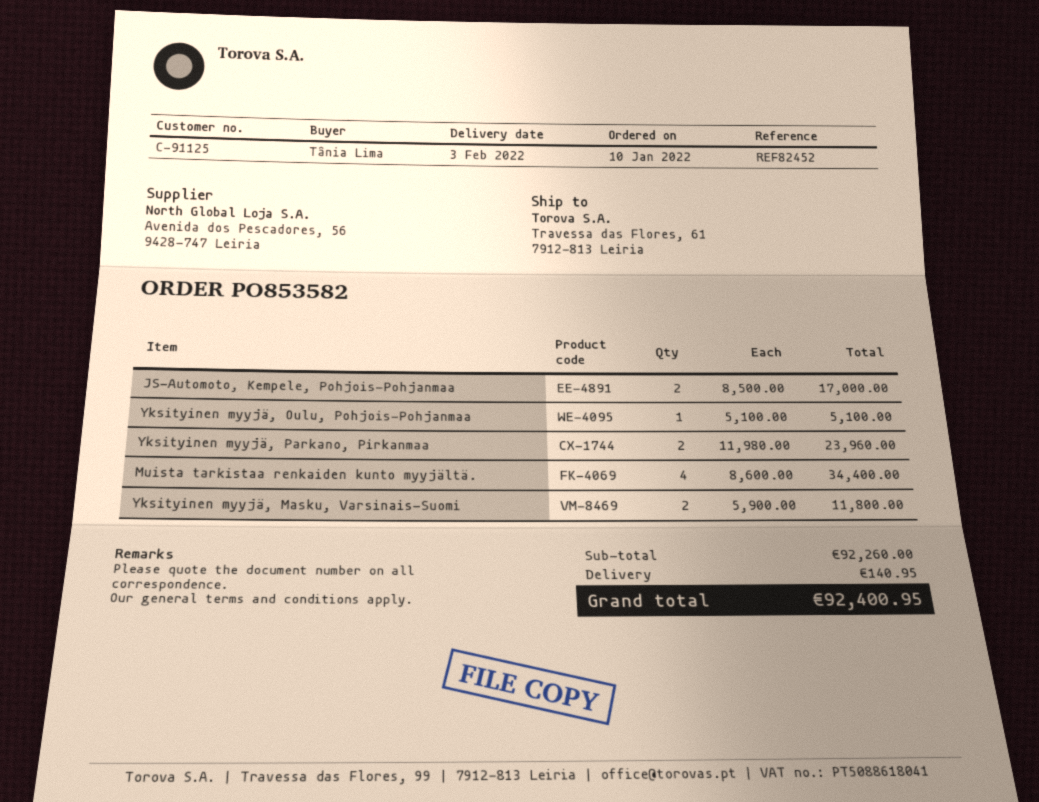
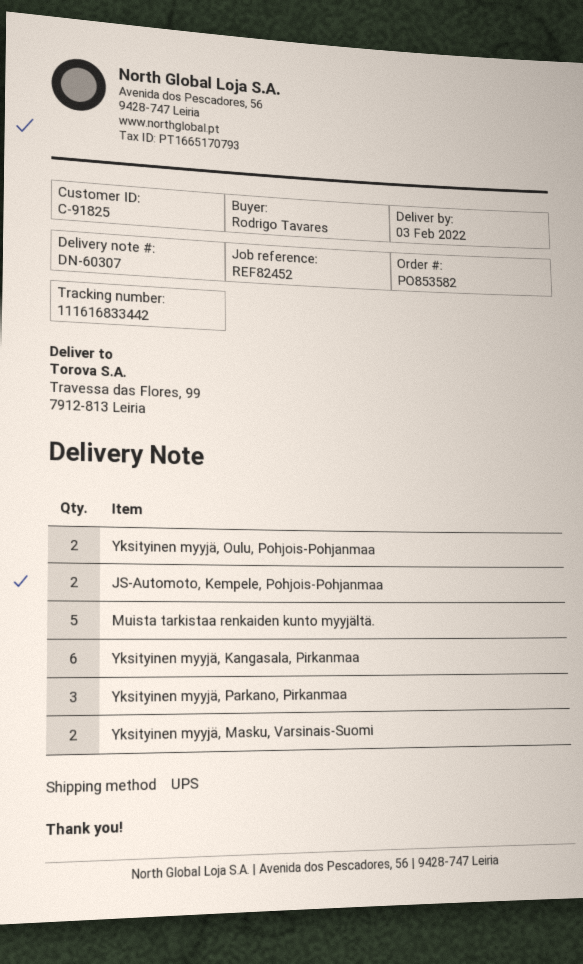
customer number: C-91125 -> C-91825
ordered by: Tânia Lima -> Rodrigo Tavares
ship to: Travessa das Flores, 61, 7912-813 Leiria -> Travessa das Flores, 99, 7912-813 Leiria
Yksityinen myyjä, Oulu, Pohjois-Pohjanmaa: 1 -> 2
Yksityinen myyjä, Parkano, Pirkanmaa: 2 -> 3
Muista tarkistaa renkaiden kunto myyjältä.: 4 -> 5
Yksityinen myyjä, Kangasala, Pirkanmaa: none -> 6

